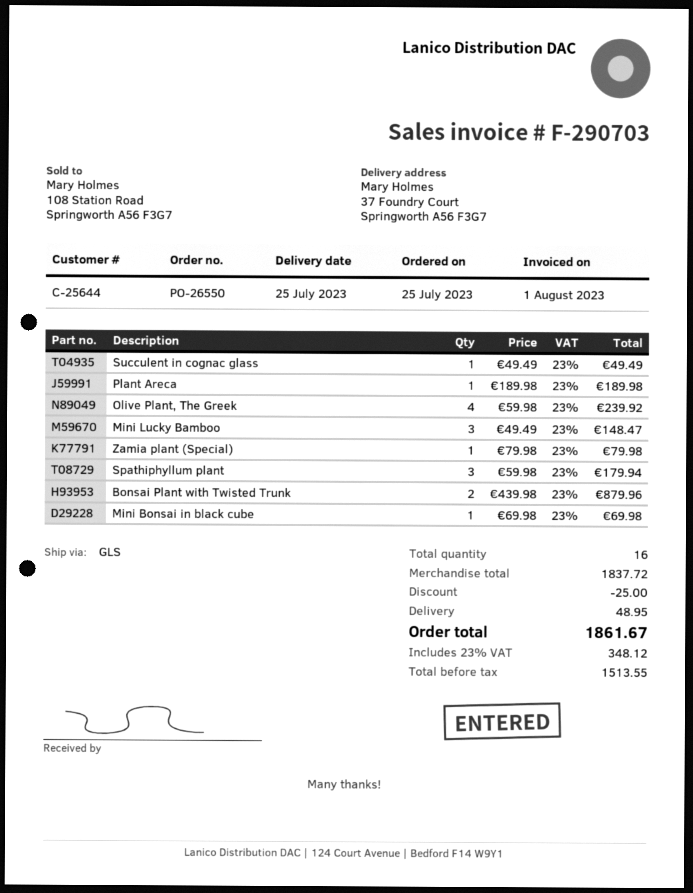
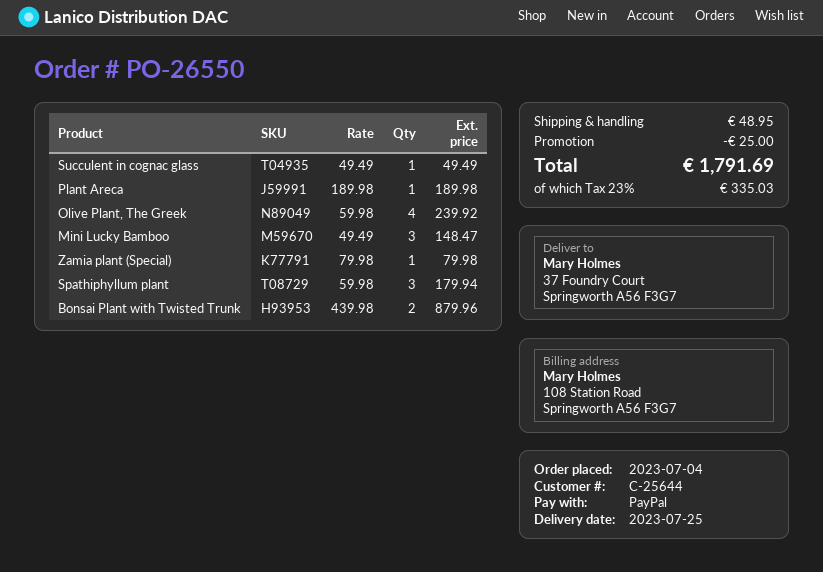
order date: 2023-07-25 -> 2023-07-04
Mini Bonsai in black cube: 1 x 69.98 = 69.98 -> none
tax: 23% = 348.12 -> 23% = 335.03
total: 1861.67 -> 1791.69

